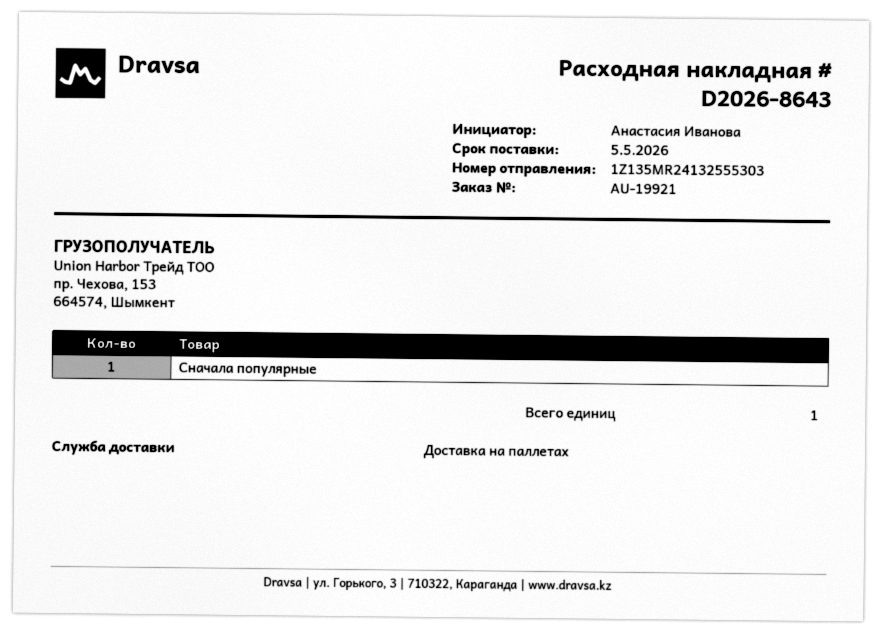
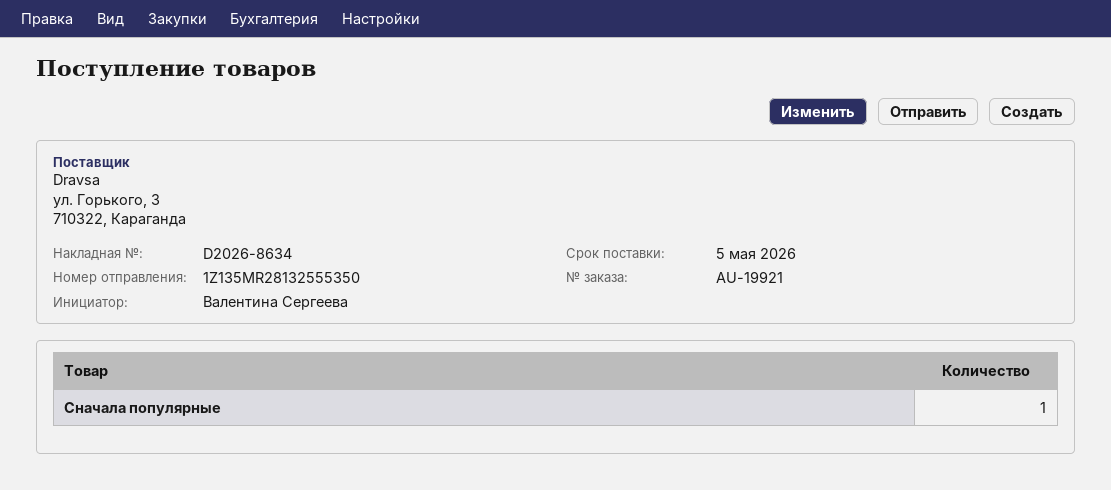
delivery note number: D2026-8643 -> D2026-8634
ordered by: Анастасия Иванова -> Валентина Сергеева
tracking number: 1Z135MR24132555303 -> 1Z135MR28132555350

